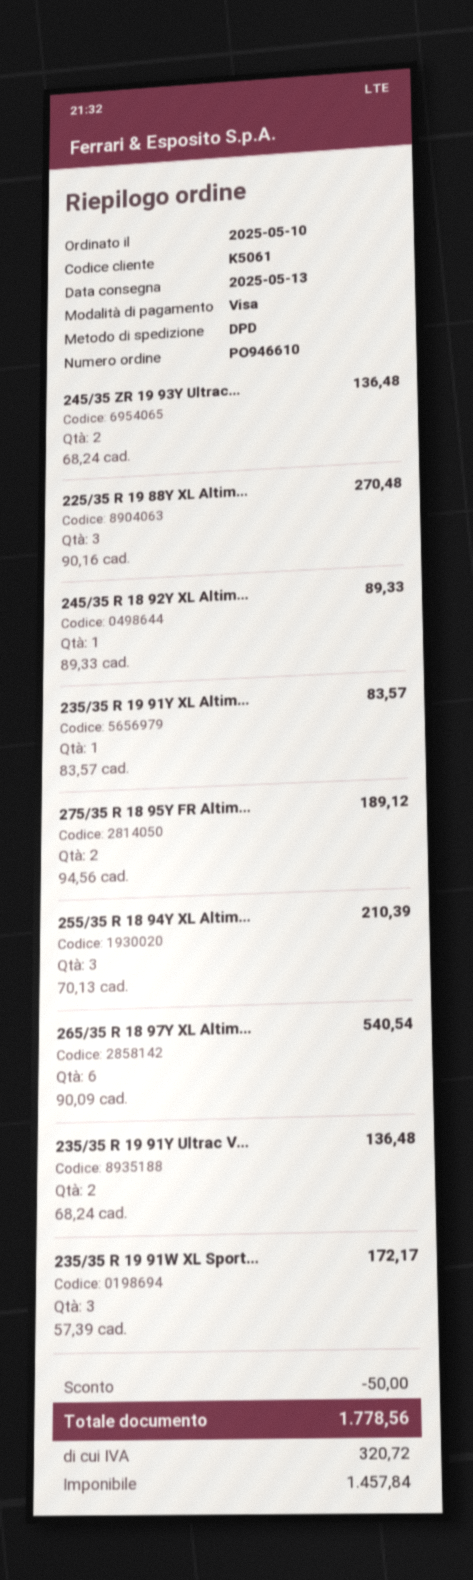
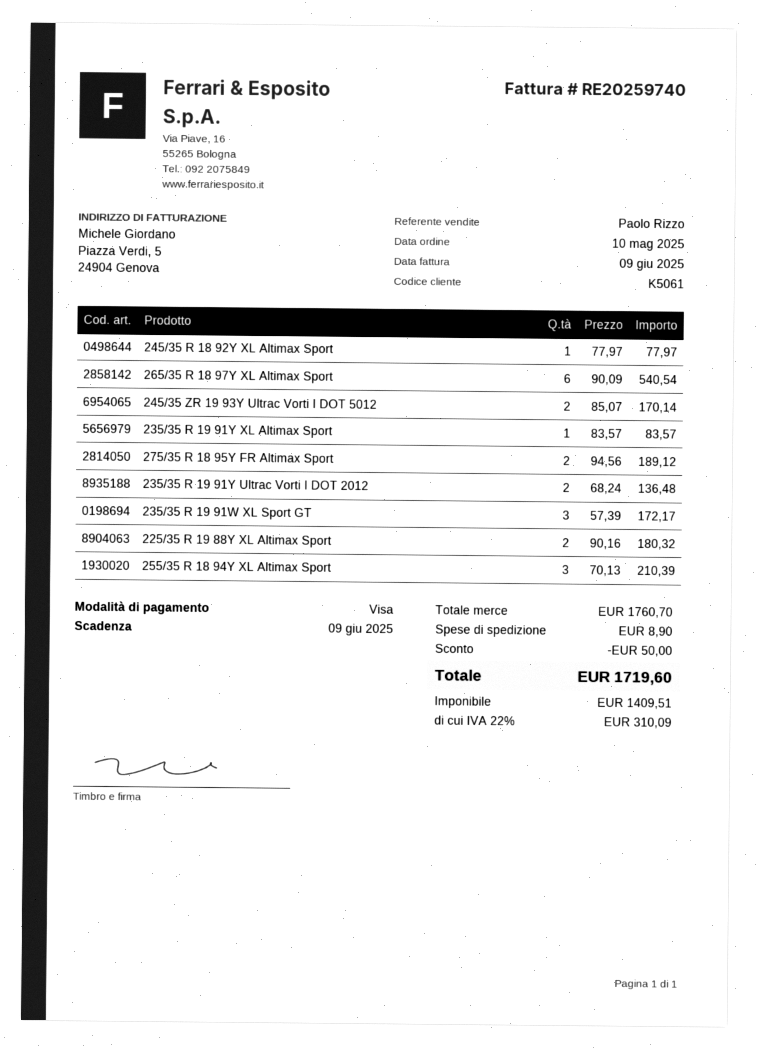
245/35 ZR 19 93Y Ultrac...: 2 x 68.24 = 136.48 -> 2 x 85.07 = 170.14
225/35 R 19 88Y XL Altim...: 3 x 90.16 = 270.48 -> 2 x 90.16 = 180.32
245/35 R 18 92Y XL Altim...: 1 x 89.33 = 89.33 -> 1 x 77.97 = 77.97
shipping: none -> 8.90
net: 1457.84 -> 1409.51
tax: 320.72 -> 310.09
total: 1778.56 -> 1719.60

